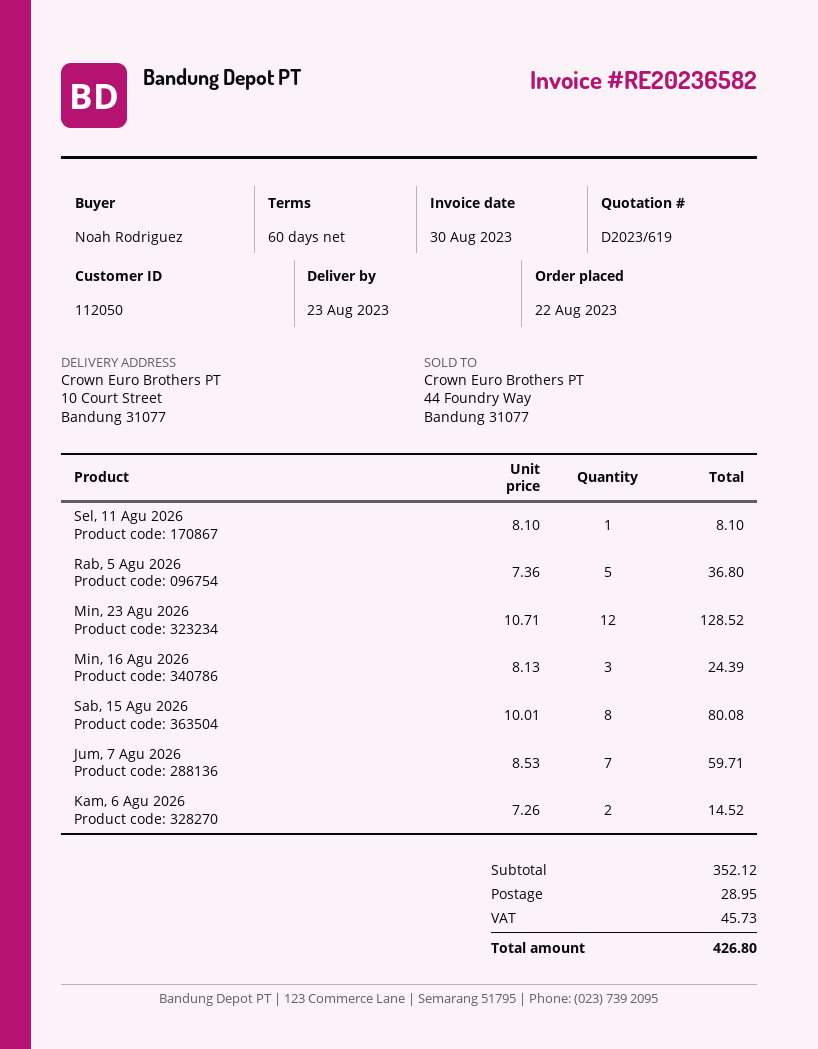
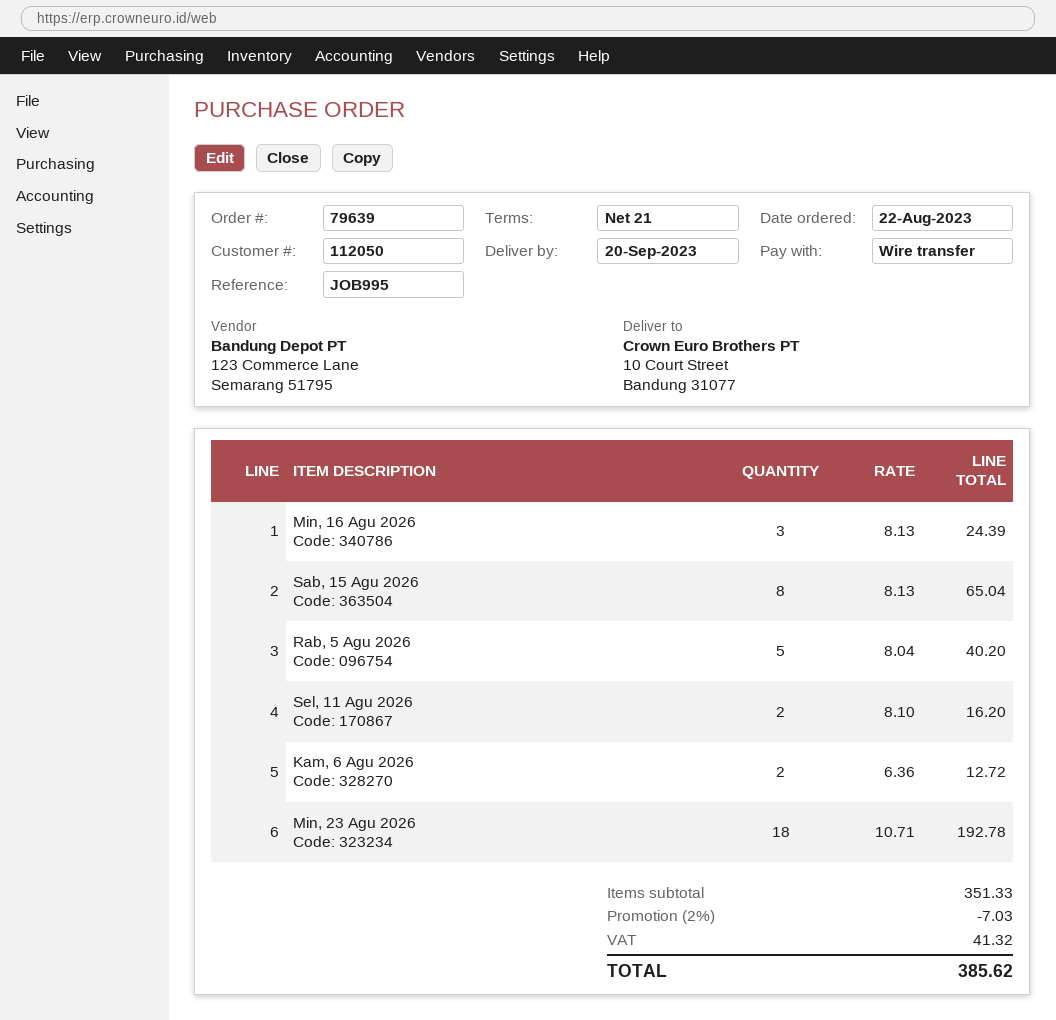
delivery date: 2023-08-23 -> 2023-09-20
payment terms: 60 days -> 21 days
Sel, 11 Agu 2026: 1 x 8.10 = 8.10 -> 2 x 8.10 = 16.20
Rab, 5 Agu 2026: 5 x 7.36 = 36.80 -> 5 x 8.04 = 40.20
Min, 23 Agu 2026: 12 x 10.71 = 128.52 -> 18 x 10.71 = 192.78
Sab, 15 Agu 2026: 8 x 10.01 = 80.08 -> 8 x 8.13 = 65.04
Jum, 7 Agu 2026: 7 x 8.53 = 59.71 -> none
Kam, 6 Agu 2026: 2 x 7.26 = 14.52 -> 2 x 6.36 = 12.72
subtotal: 352.12 -> 351.33
discount: none -> 2% = 7.03
shipping: 28.95 -> none
tax: 45.73 -> 41.32
total: 426.80 -> 385.62

